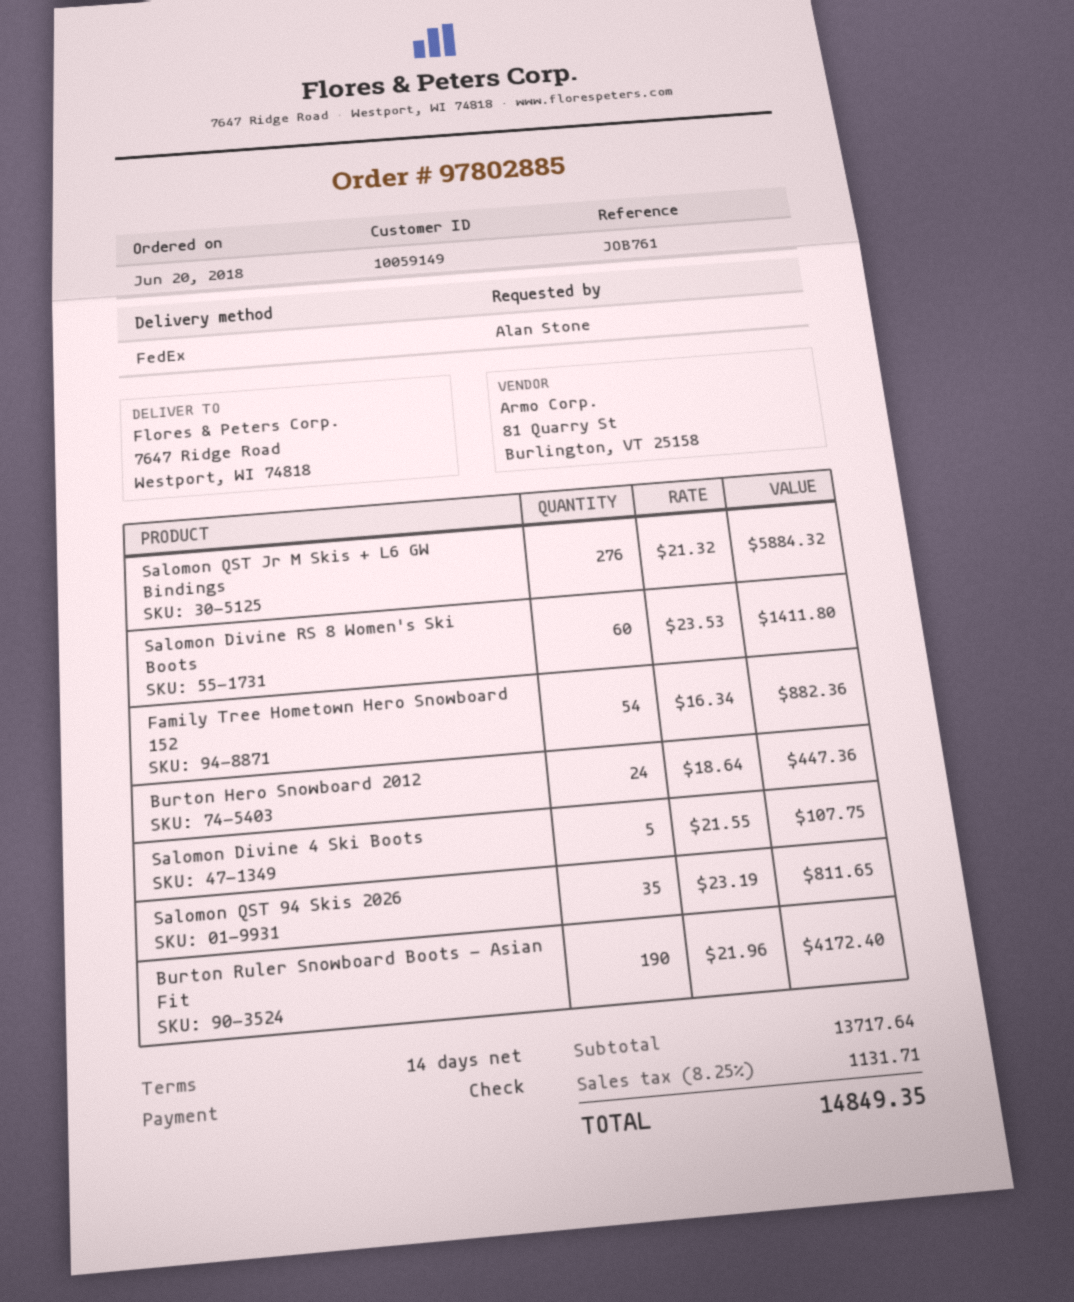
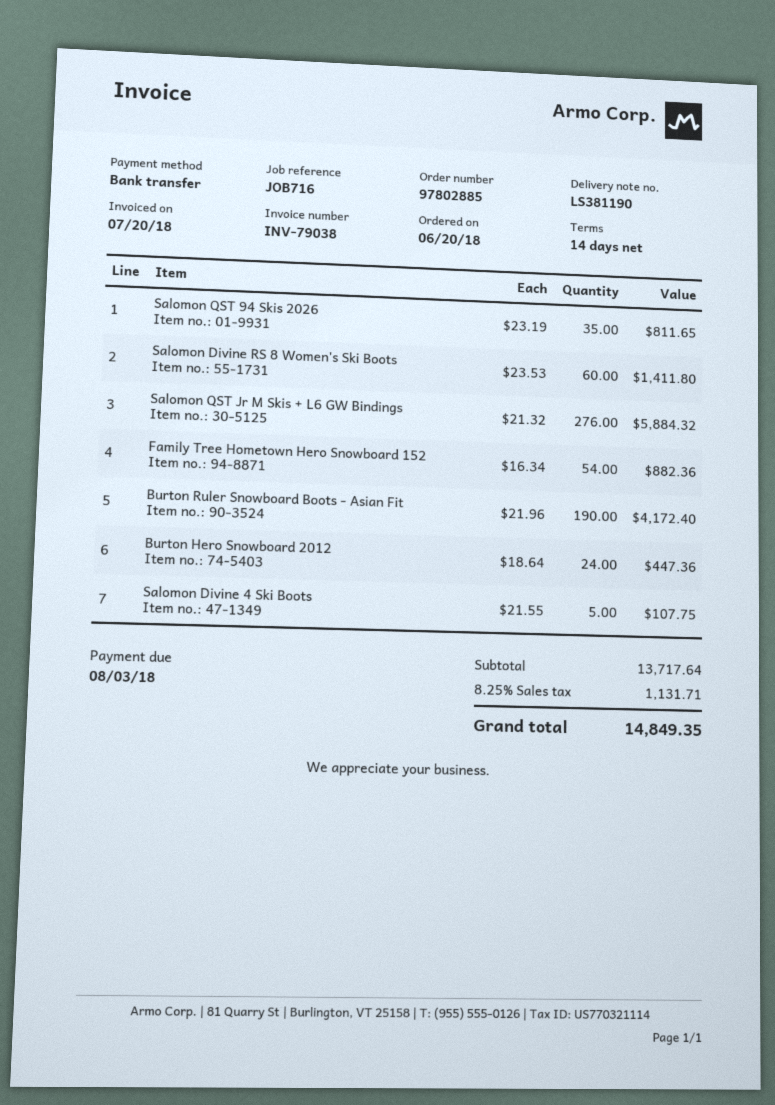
reference: JOB761 -> JOB716
payment method: cheque -> bank transfer

